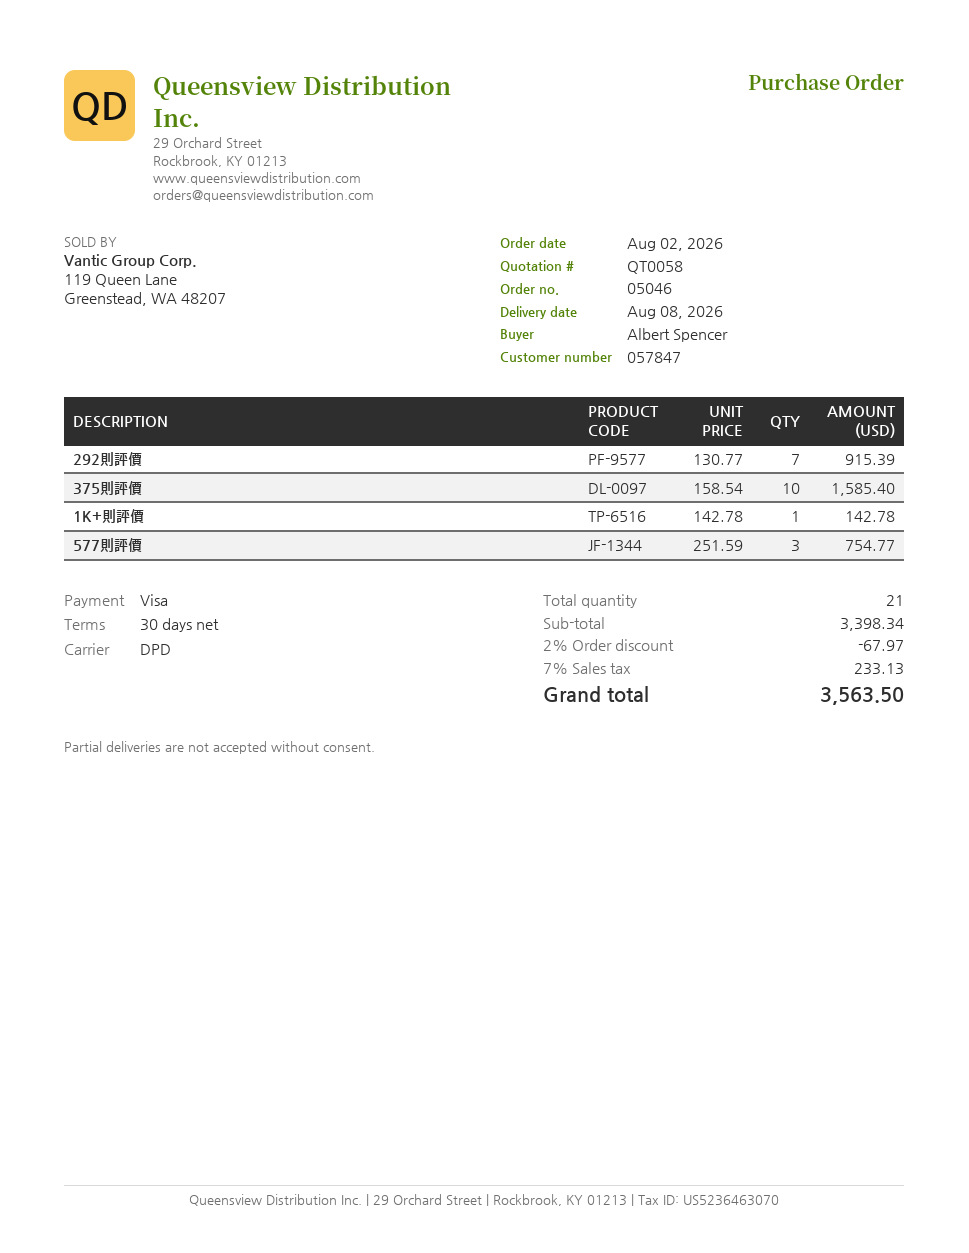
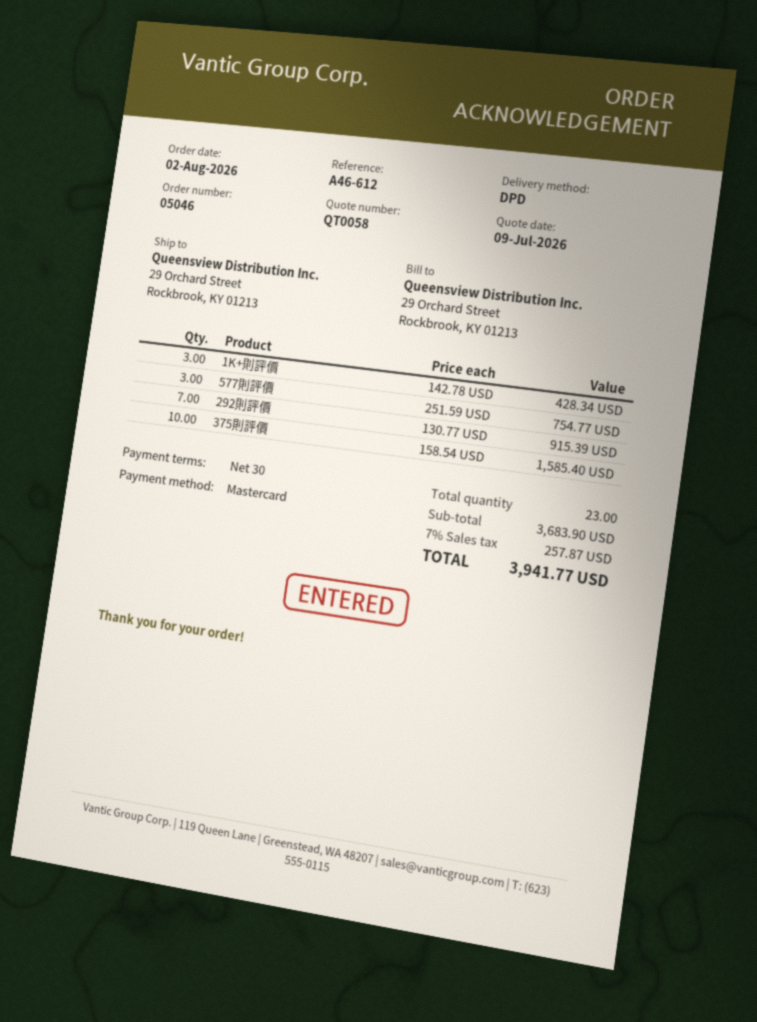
payment method: Visa -> Mastercard
1K+則評價: 1 x 142.78 = 142.78 -> 3 x 142.78 = 428.34
total quantity: 21 -> 23
subtotal: 3398.34 -> 3683.90
discount: 2% = 67.97 -> none
tax: 7% = 233.13 -> 7% = 257.87
total: 3563.50 -> 3941.77

